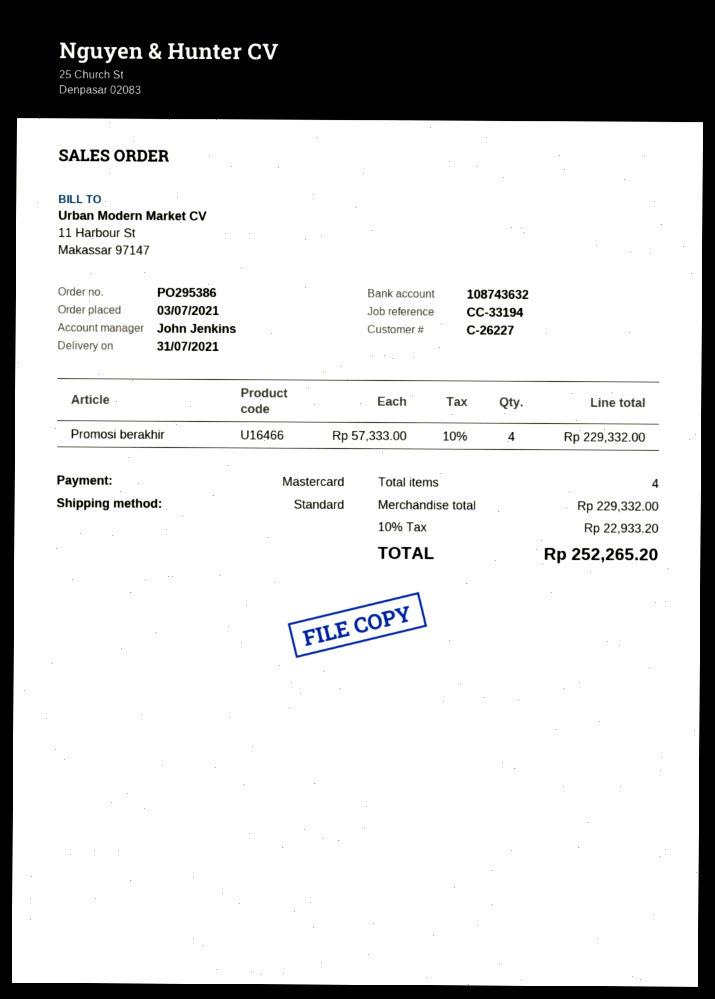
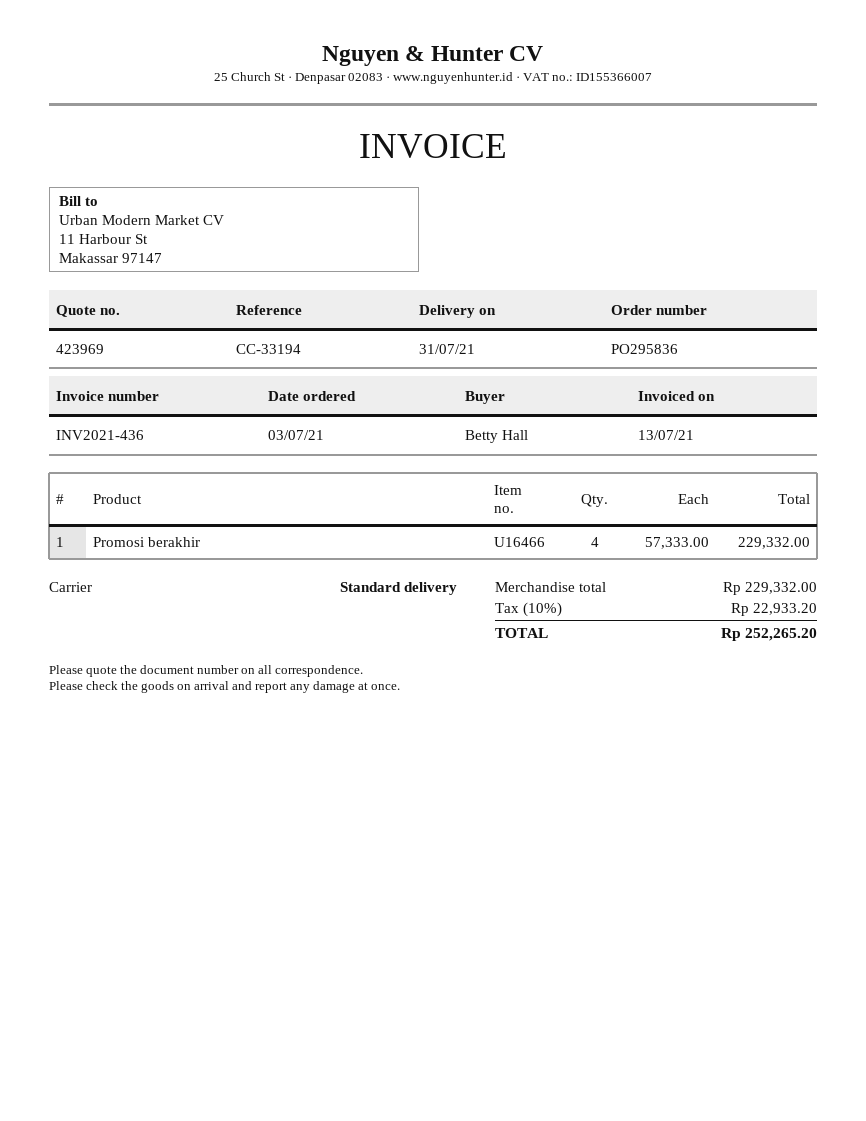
order number: PO295386 -> PO295836

